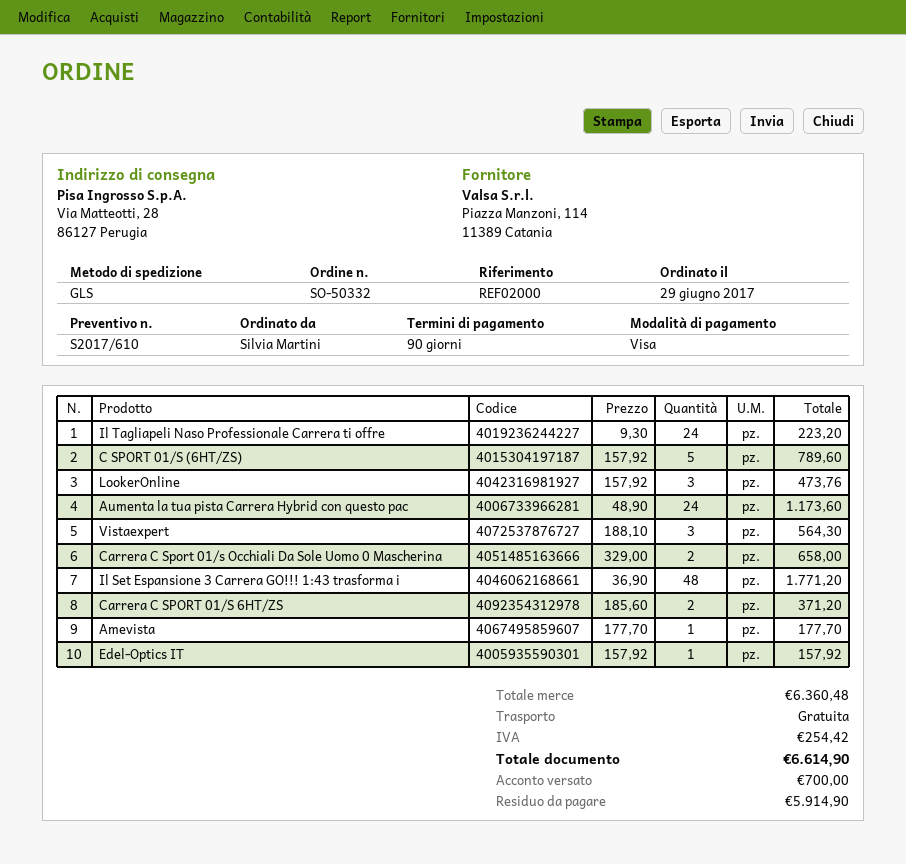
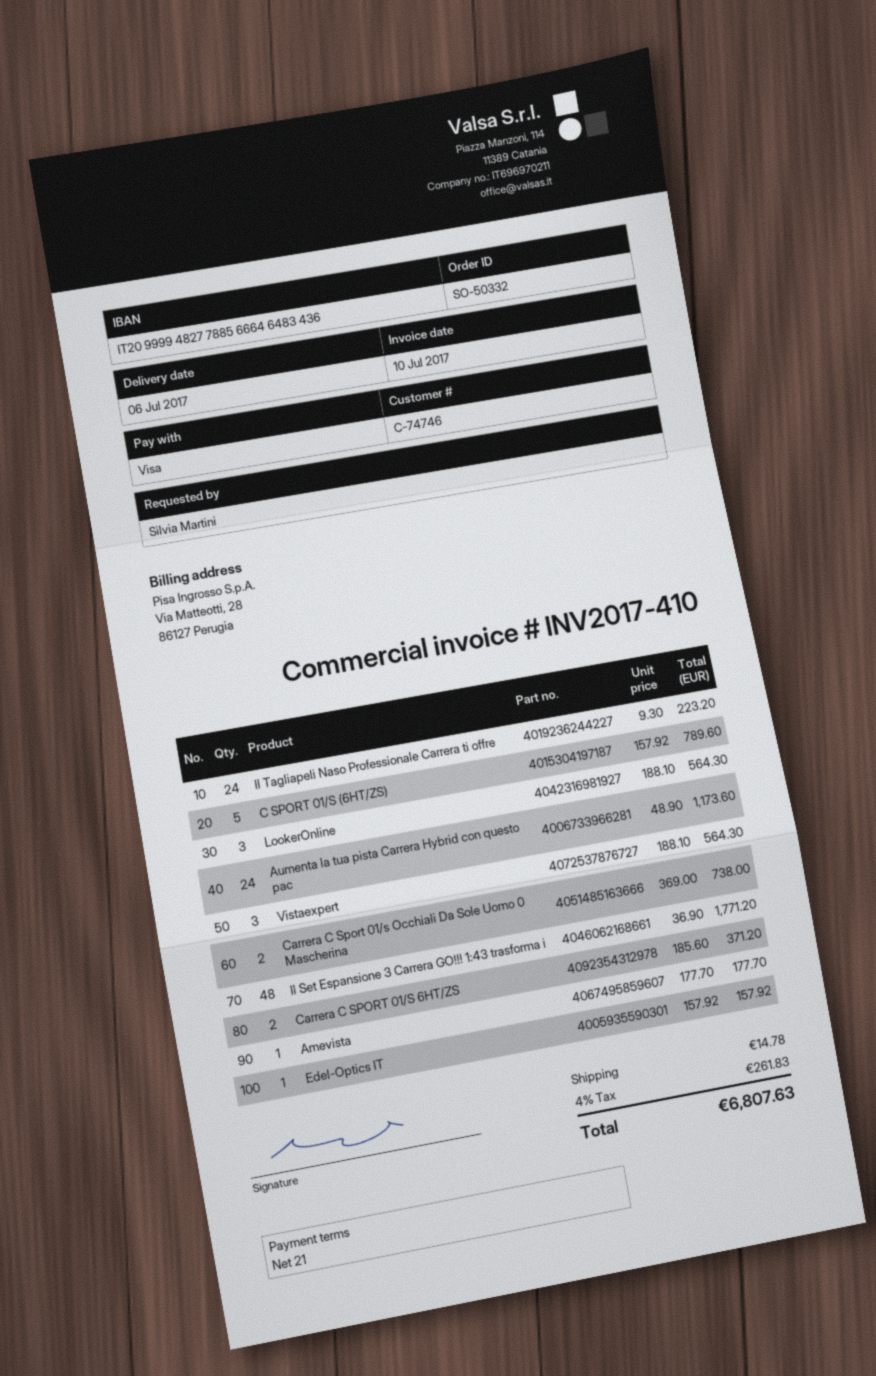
payment terms: 90 days -> 21 days
LookerOnline: 3 x 157.92 = 473.76 -> 3 x 188.10 = 564.30
Carrera C Sport 01/s Occhiali Da Sole Uomo 0 Mascherina: 2 x 329.00 = 658.00 -> 2 x 369.00 = 738.00
shipping: 0.00 -> 14.78
tax: 254.42 -> 261.83
total: 6614.90 -> 6807.63

